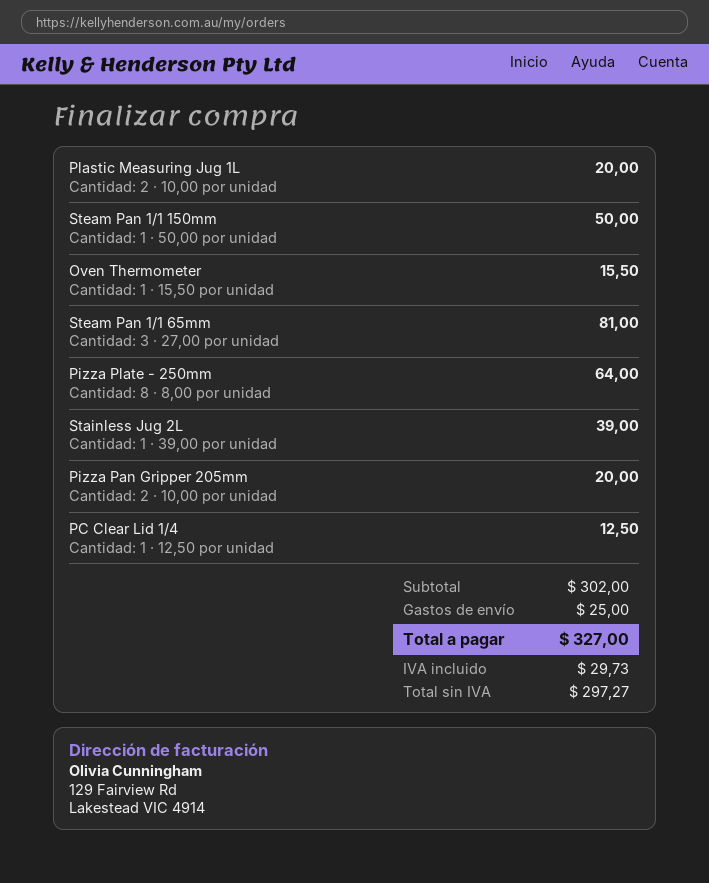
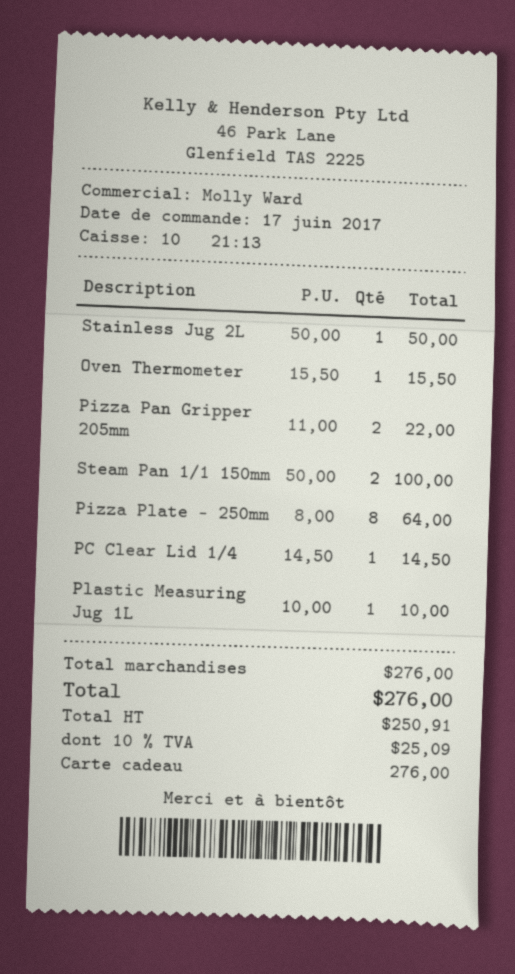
Plastic Measuring Jug 1L: 2 x 10.00 = 20.00 -> 1 x 10.00 = 10.00
Steam Pan 1/1 150mm: 1 x 50.00 = 50.00 -> 2 x 50.00 = 100.00
Steam Pan 1/1 65mm: 3 x 27.00 = 81.00 -> none
Stainless Jug 2L: 1 x 39.00 = 39.00 -> 1 x 50.00 = 50.00
Pizza Pan Gripper 205mm: 2 x 10.00 = 20.00 -> 2 x 11.00 = 22.00
PC Clear Lid 1/4: 1 x 12.50 = 12.50 -> 1 x 14.50 = 14.50
subtotal: 302.00 -> 276.00
shipping: 25.00 -> none
net: 297.27 -> 250.91
tax: 29.73 -> 25.09
total: 327.00 -> 276.00

